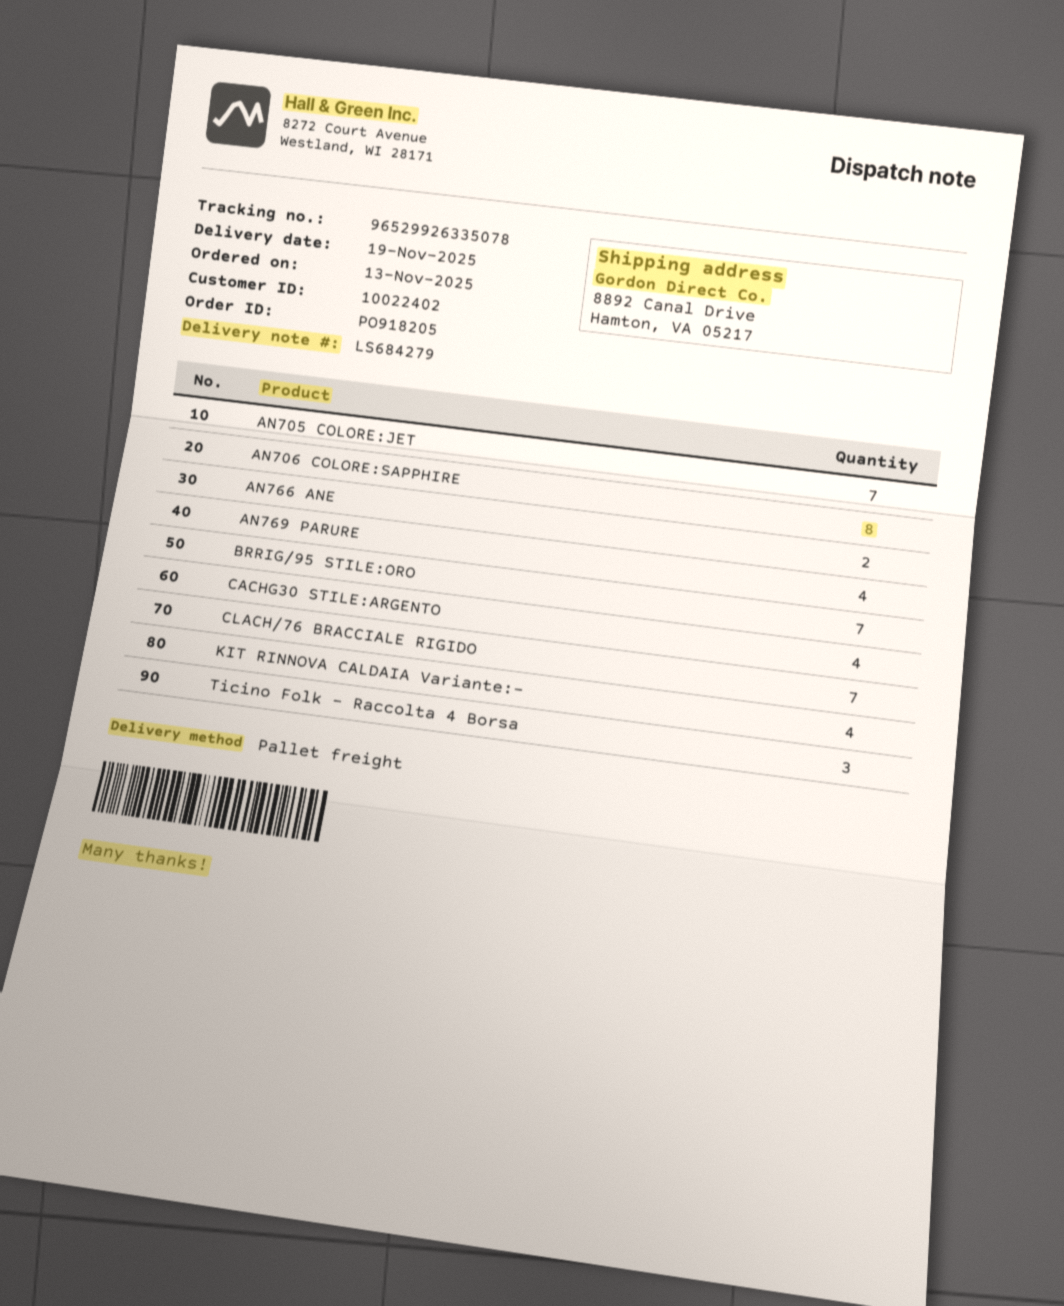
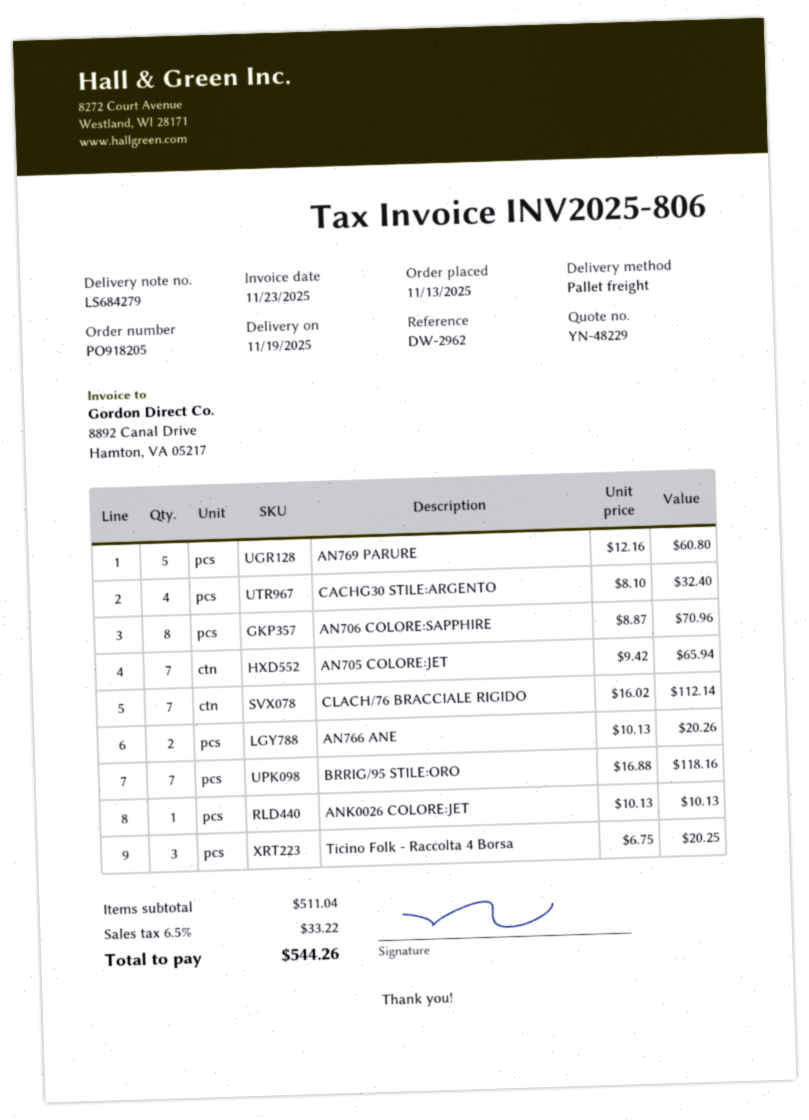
AN769 PARURE: 4 -> 5
KIT RINNOVA CALDAIA Variante:-: 4 -> none
ANK0026 COLORE:JET: none -> 1

